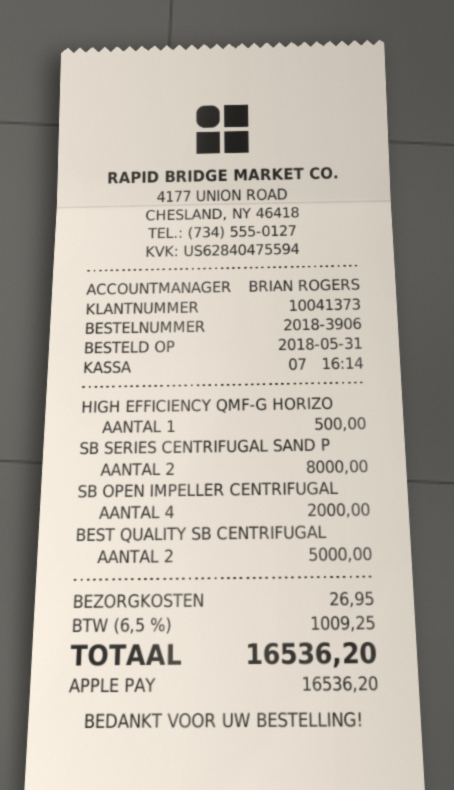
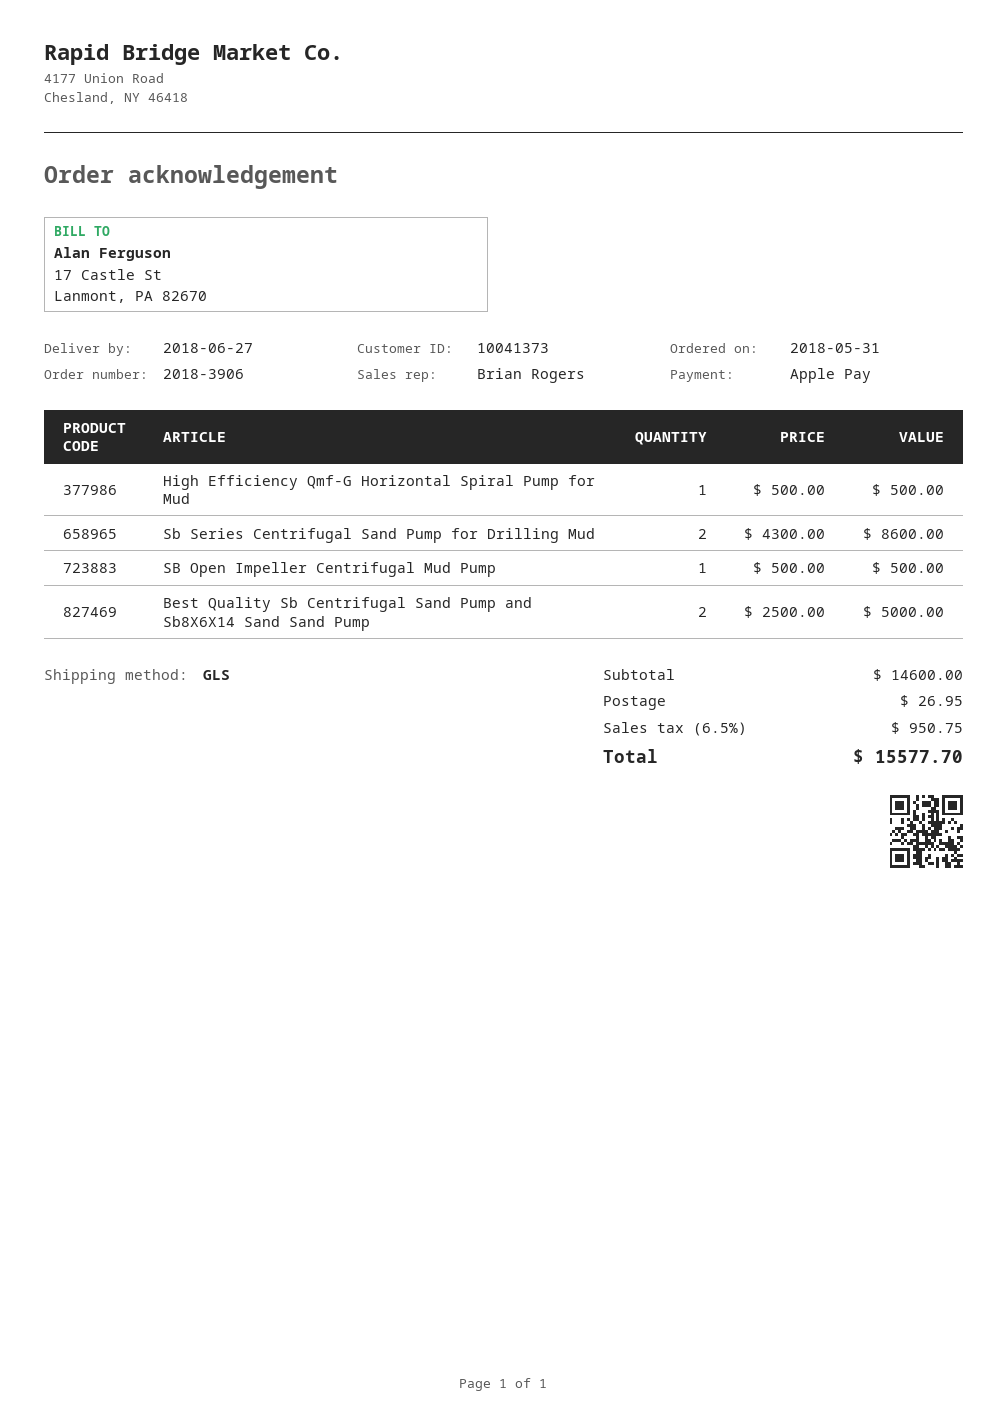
SB SERIES CENTRIFUGAL SAND P: 2 for 8000.00 -> 2 for 8600.00
SB OPEN IMPELLER CENTRIFUGAL: 4 for 2000.00 -> 1 for 500.00
tax: 6.5% = 1009.25 -> 6.5% = 950.75
total: 16536.20 -> 15577.70

